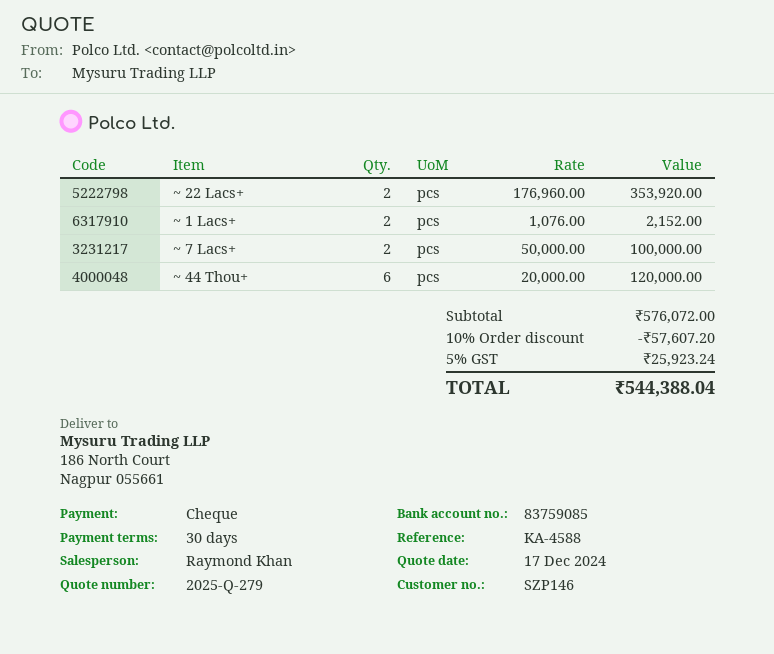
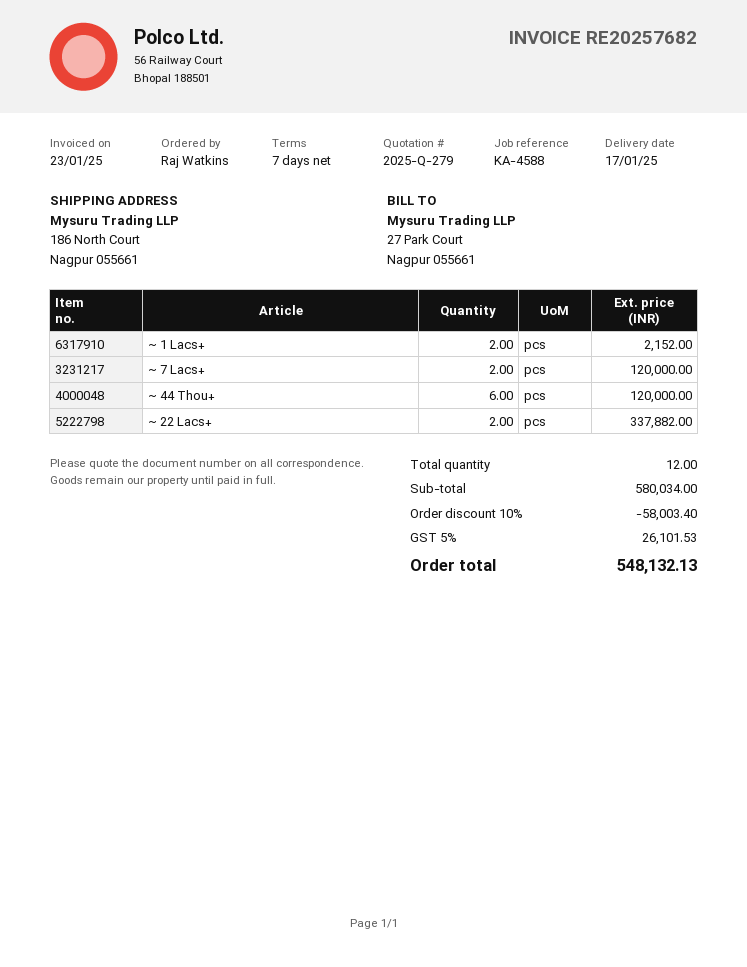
payment terms: 30 days -> 7 days
~ 22 Lacs+: 2 for 353920.00 -> 2 for 337882.00
~ 7 Lacs+: 2 for 100000.00 -> 2 for 120000.00
subtotal: 576072.00 -> 580034.00
discount: 10% = 57607.20 -> 10% = 58003.40
tax: 5% = 25923.24 -> 5% = 26101.53
total: 544388.04 -> 548132.13

